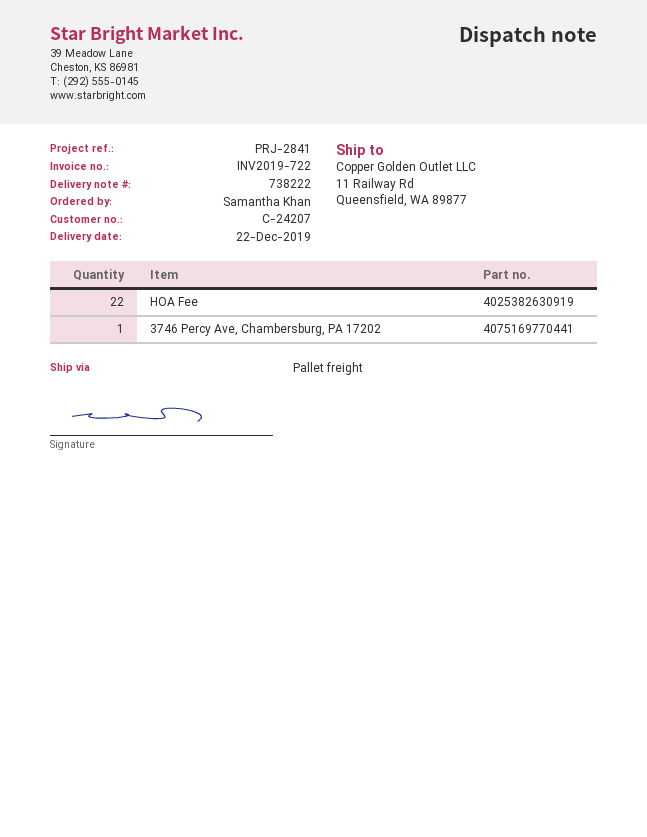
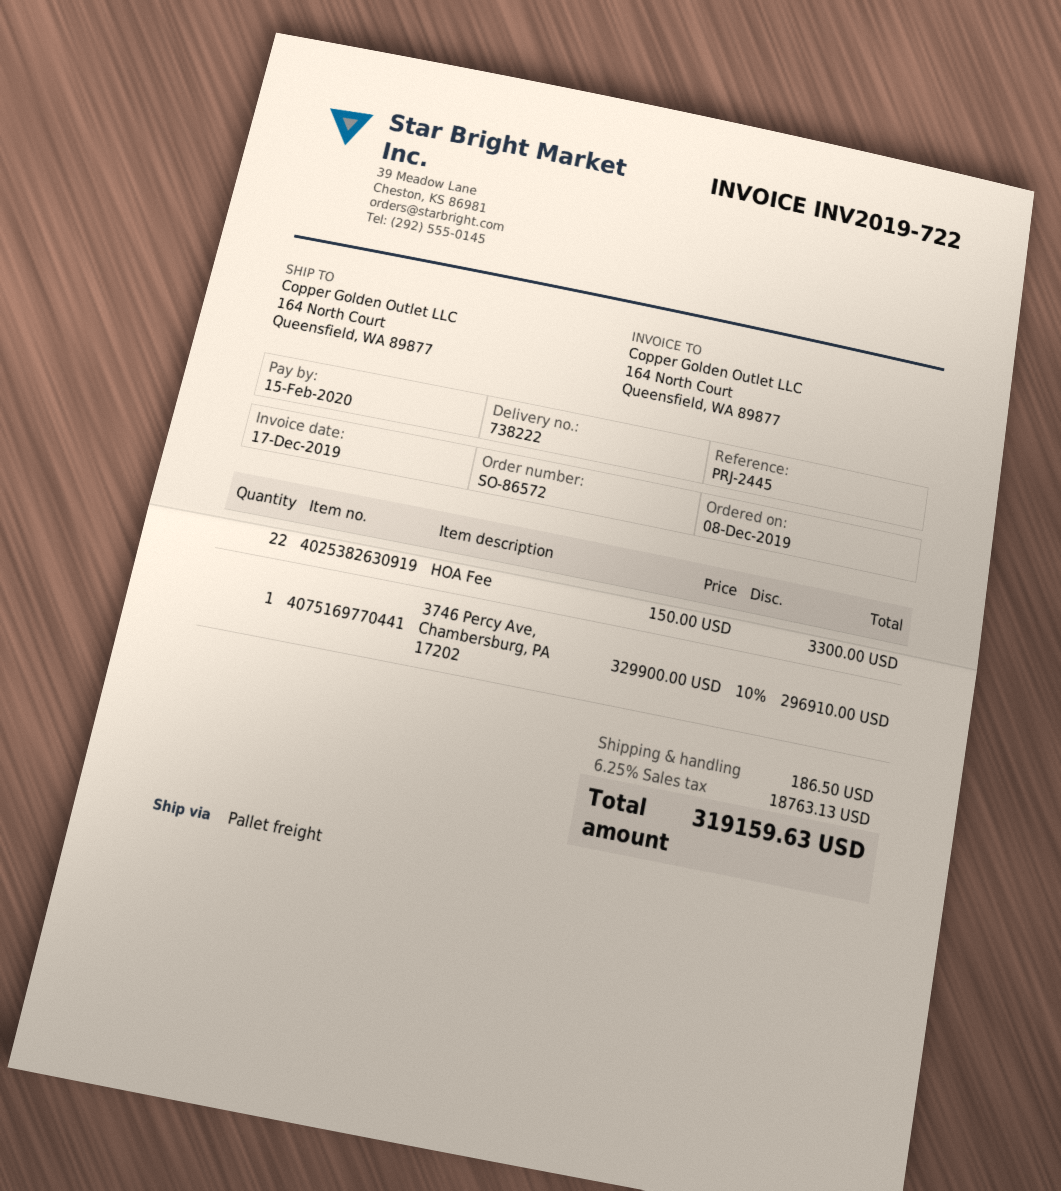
reference: PRJ-2841 -> PRJ-2445
ship to: 11 Railway Rd, Queensfield, WA 89877 -> 164 North Court, Queensfield, WA 89877

